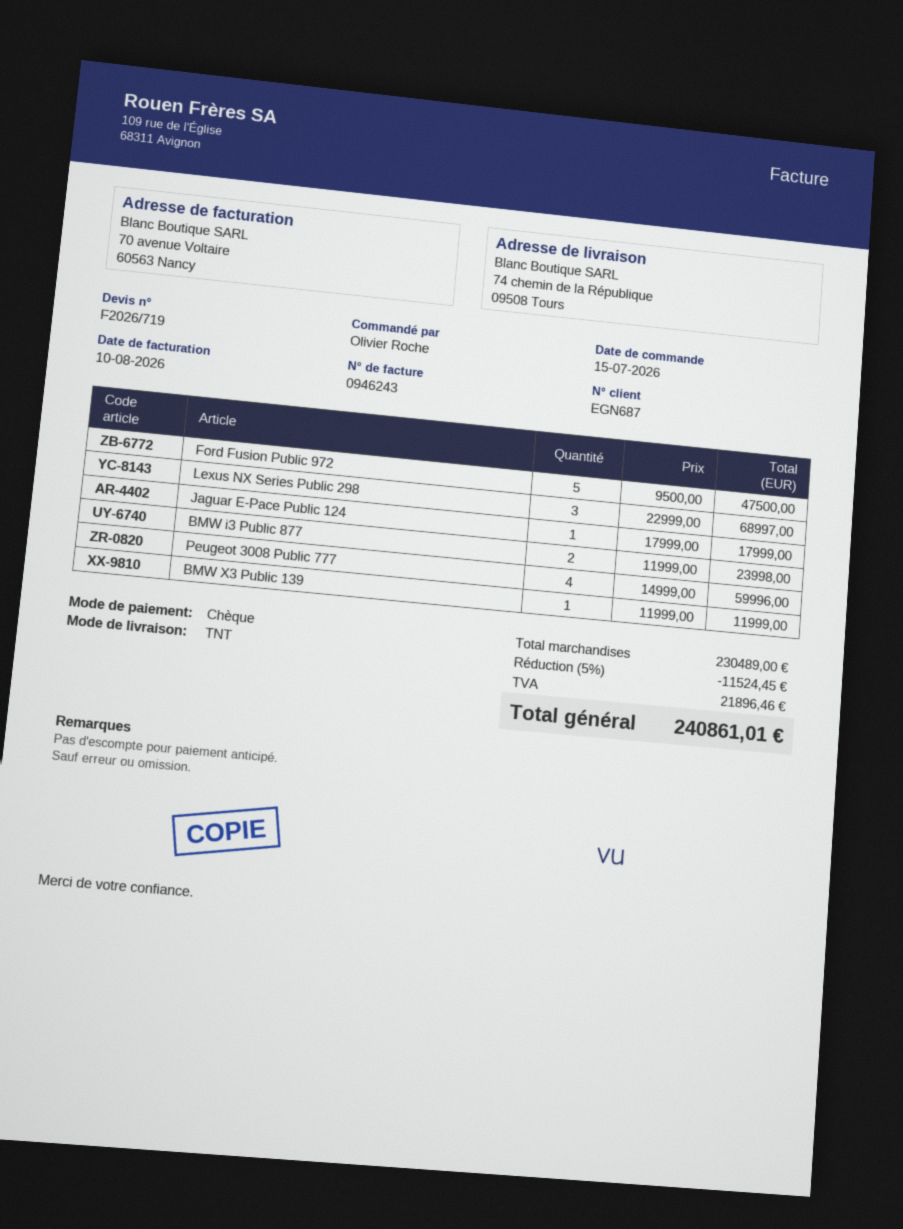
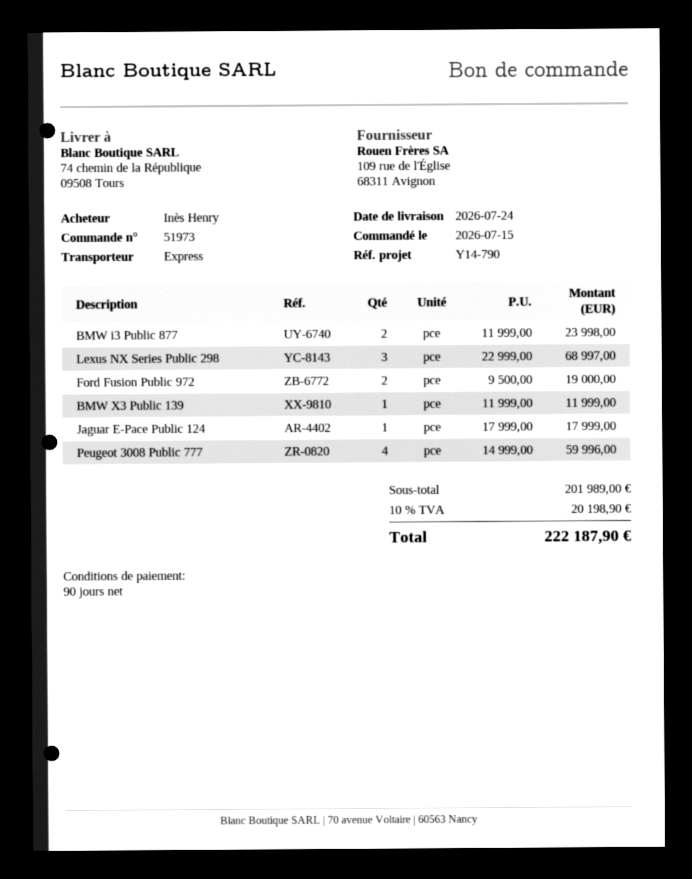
ordered by: Olivier Roche -> Inès Henry
shipping method: TNT -> express
Ford Fusion Public 972: 5 x 9500.00 = 47500.00 -> 2 x 9500.00 = 19000.00
subtotal: 230489.00 -> 201989.00
discount: 5% = 11524.45 -> none
tax: 21896.46 -> 20198.90
total: 240861.01 -> 222187.90

